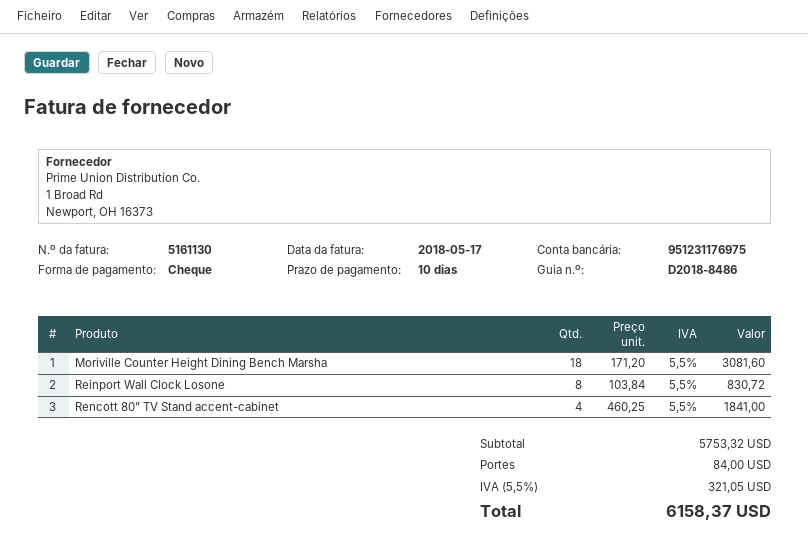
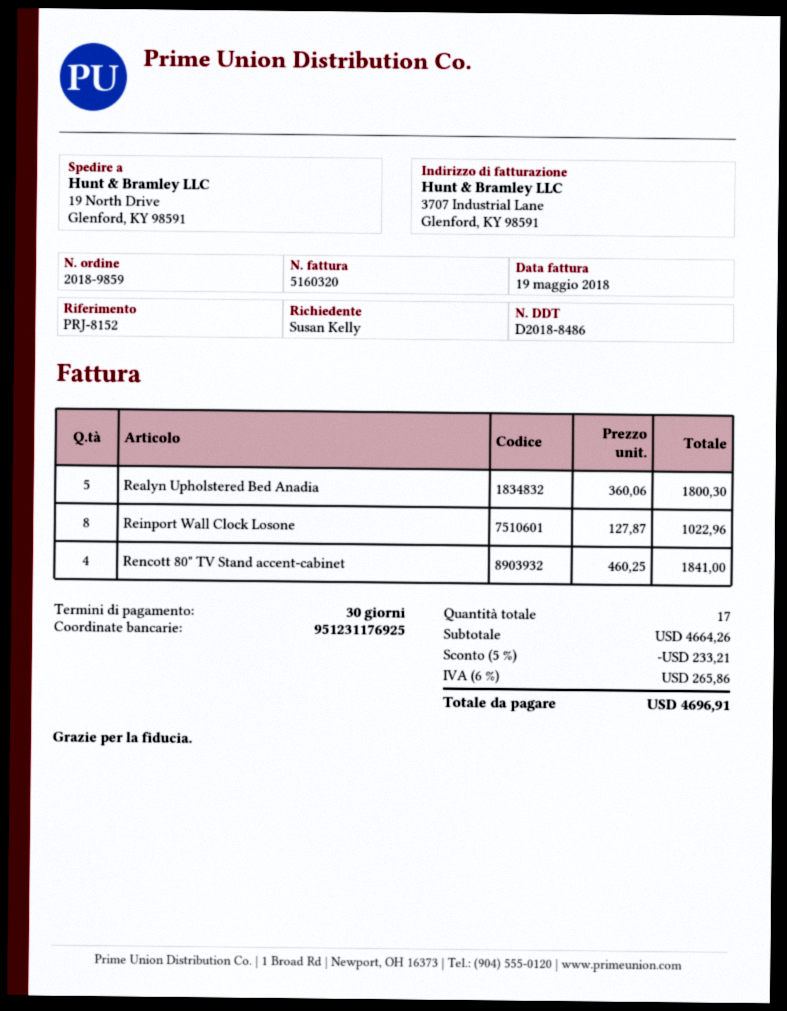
invoice number: 5161130 -> 5160320
invoice date: 2018-05-17 -> 2018-05-19
payment terms: 10 days -> 30 days
bank account: 951231176975 -> 951231176925
Moriville Counter Height Dining Bench Marsha: 18 x 171.20 = 3081.60 -> none
Reinport Wall Clock Losone: 8 x 103.84 = 830.72 -> 8 x 127.87 = 1022.96
Realyn Upholstered Bed Anadia: none -> 5 x 360.06 = 1800.30
subtotal: 5753.32 -> 4664.26
discount: none -> 5% = 233.21
shipping: 84.00 -> none
tax: 5.5% = 321.05 -> 6% = 265.86
total: 6158.37 -> 4696.91

